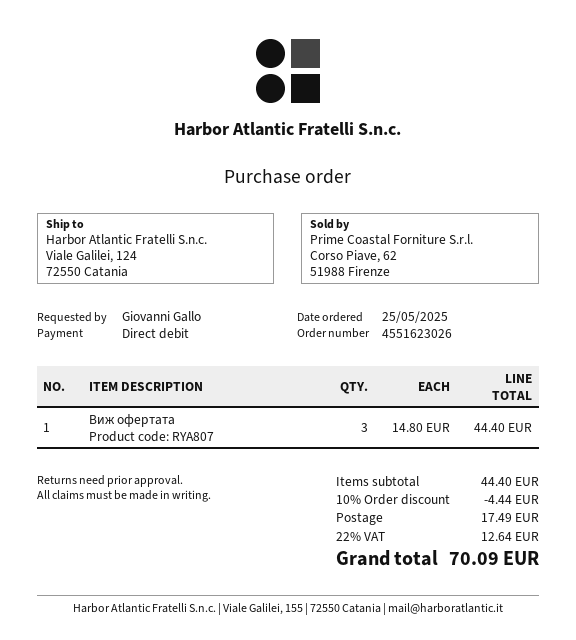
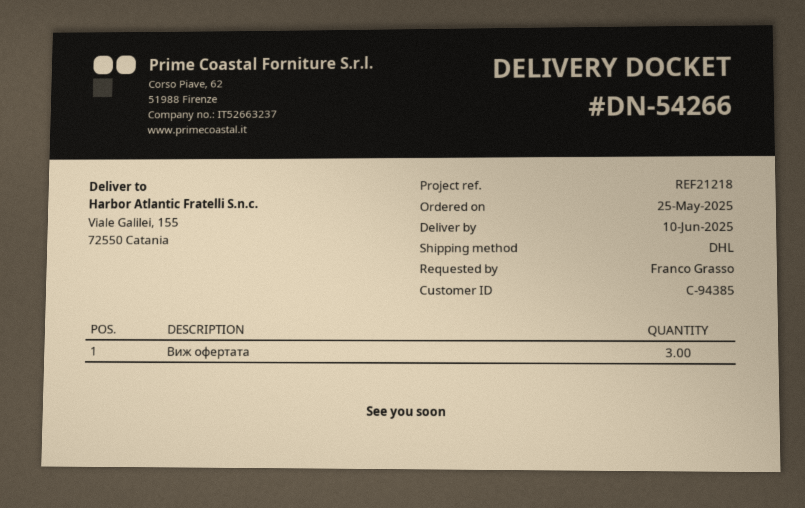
ordered by: Giovanni Gallo -> Franco Grasso
ship to: Viale Galilei, 124, 72550 Catania -> Viale Galilei, 155, 72550 Catania

